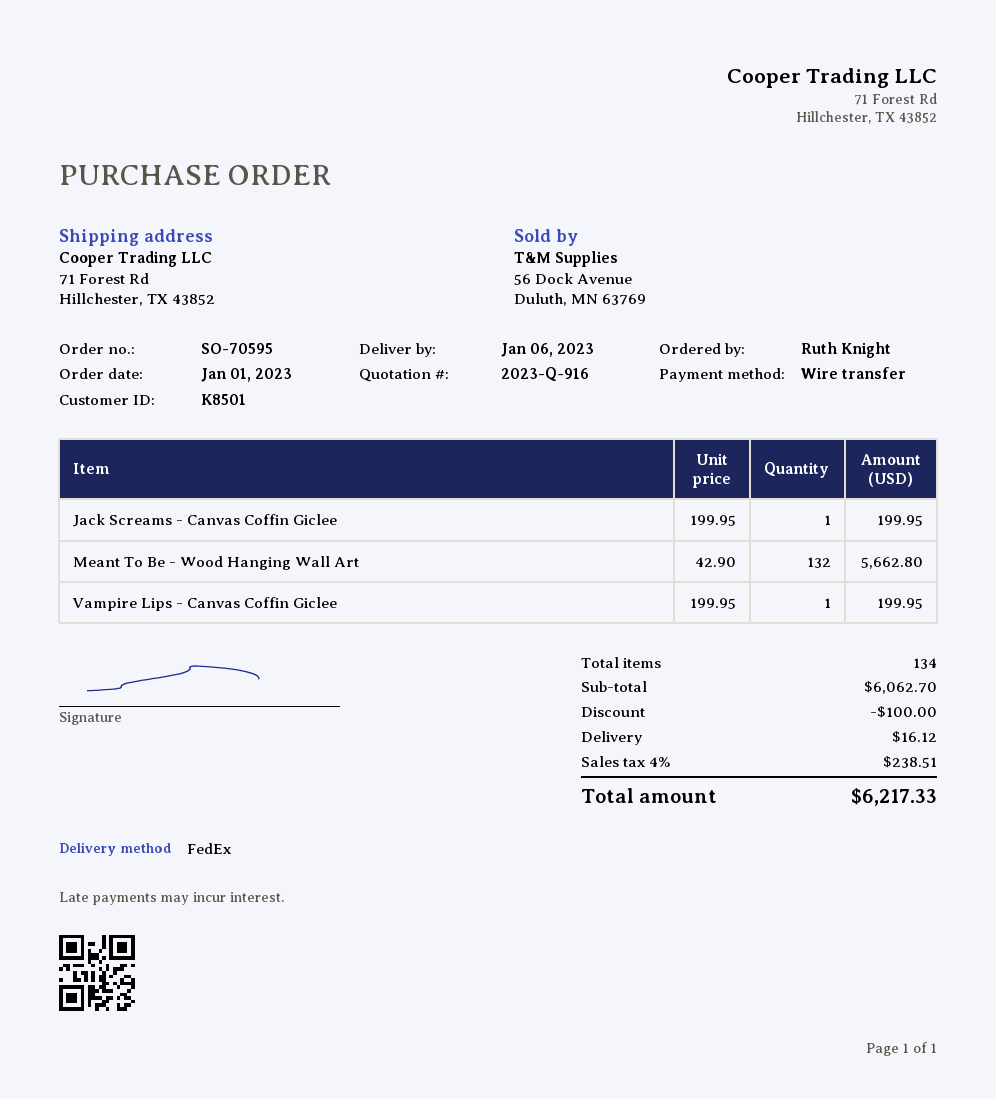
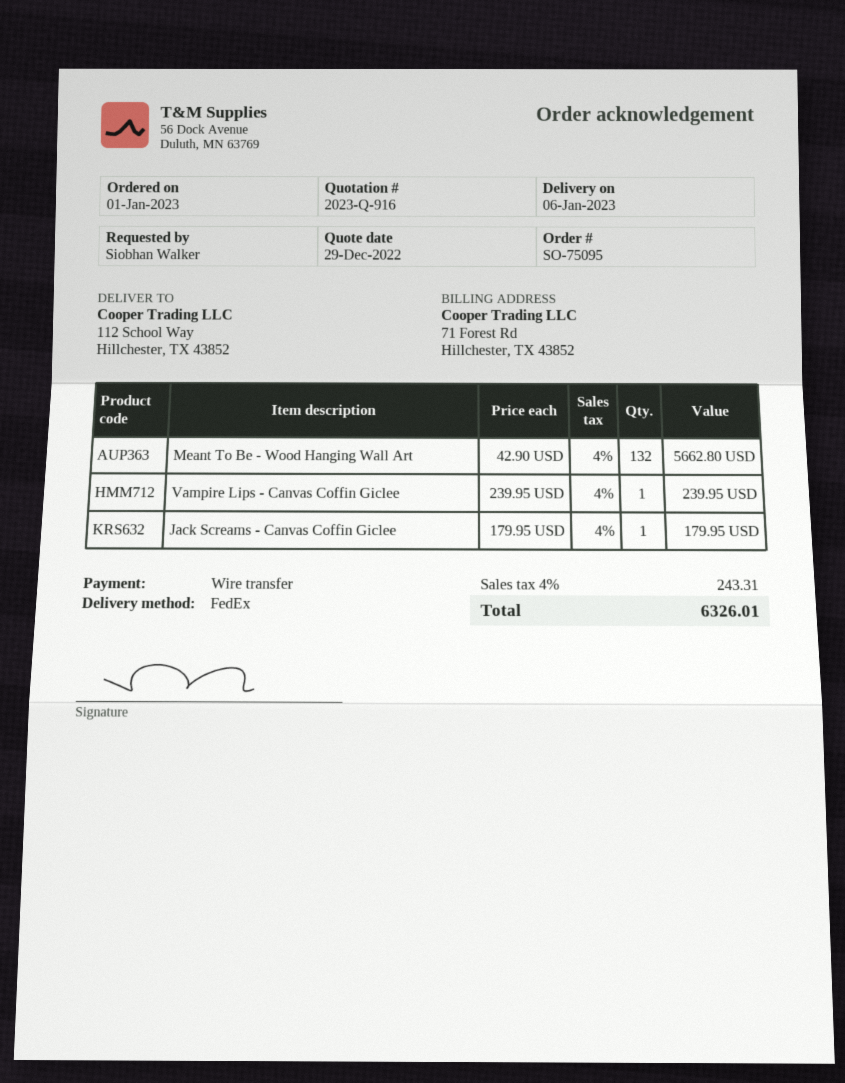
order number: SO-70595 -> SO-75095
ordered by: Ruth Knight -> Siobhan Walker
ship to: 71 Forest Rd, Hillchester, TX 43852 -> 112 School Way, Hillchester, TX 43852
Jack Screams - Canvas Coffin Giclee: 1 x 199.95 = 199.95 -> 1 x 179.95 = 179.95
Vampire Lips - Canvas Coffin Giclee: 1 x 199.95 = 199.95 -> 1 x 239.95 = 239.95
discount: 100.00 -> none
shipping: 16.12 -> none
tax: 4% = 238.51 -> 4% = 243.31
total: 6217.33 -> 6326.01

